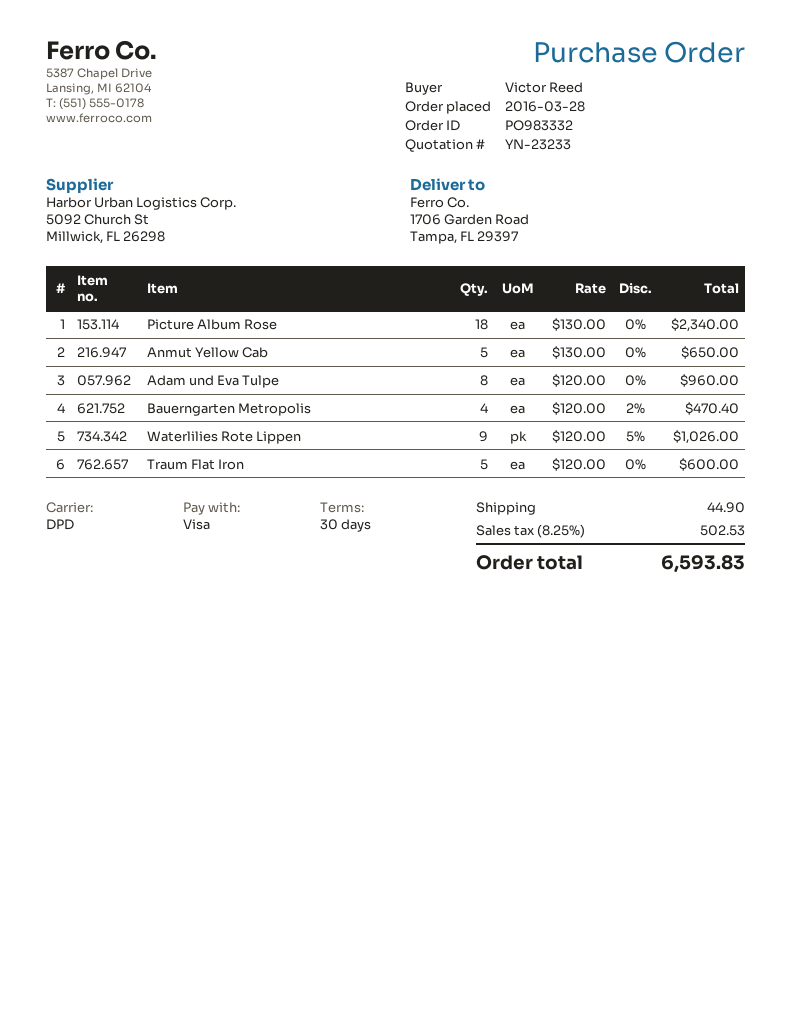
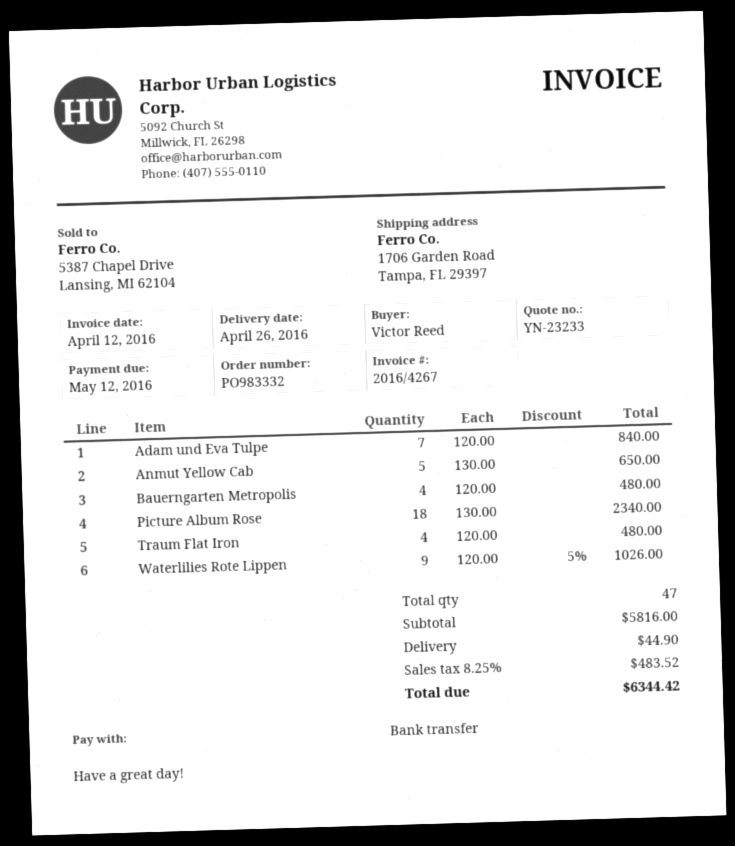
payment method: Visa -> bank transfer
Adam und Eva Tulpe: 8 x 120.00 = 960.00 -> 7 x 120.00 = 840.00
Bauerngarten Metropolis: 4 x 120.00 - 2% = 470.40 -> 4 x 120.00 = 480.00
Traum Flat Iron: 5 x 120.00 = 600.00 -> 4 x 120.00 = 480.00
tax: 8.25% = 502.53 -> 8.25% = 483.52
total: 6593.83 -> 6344.42

